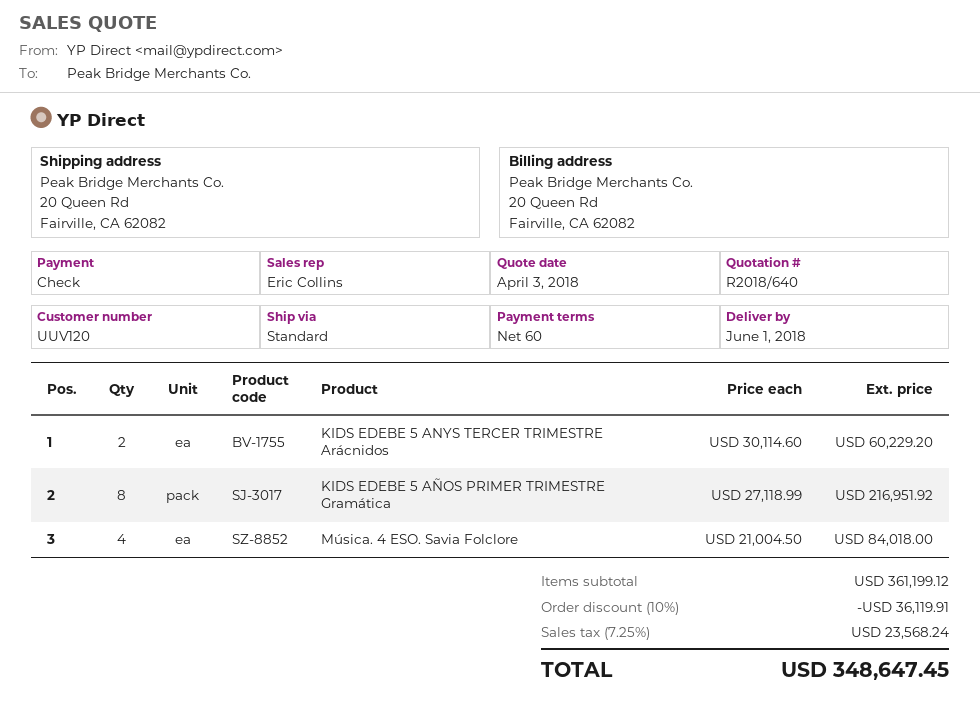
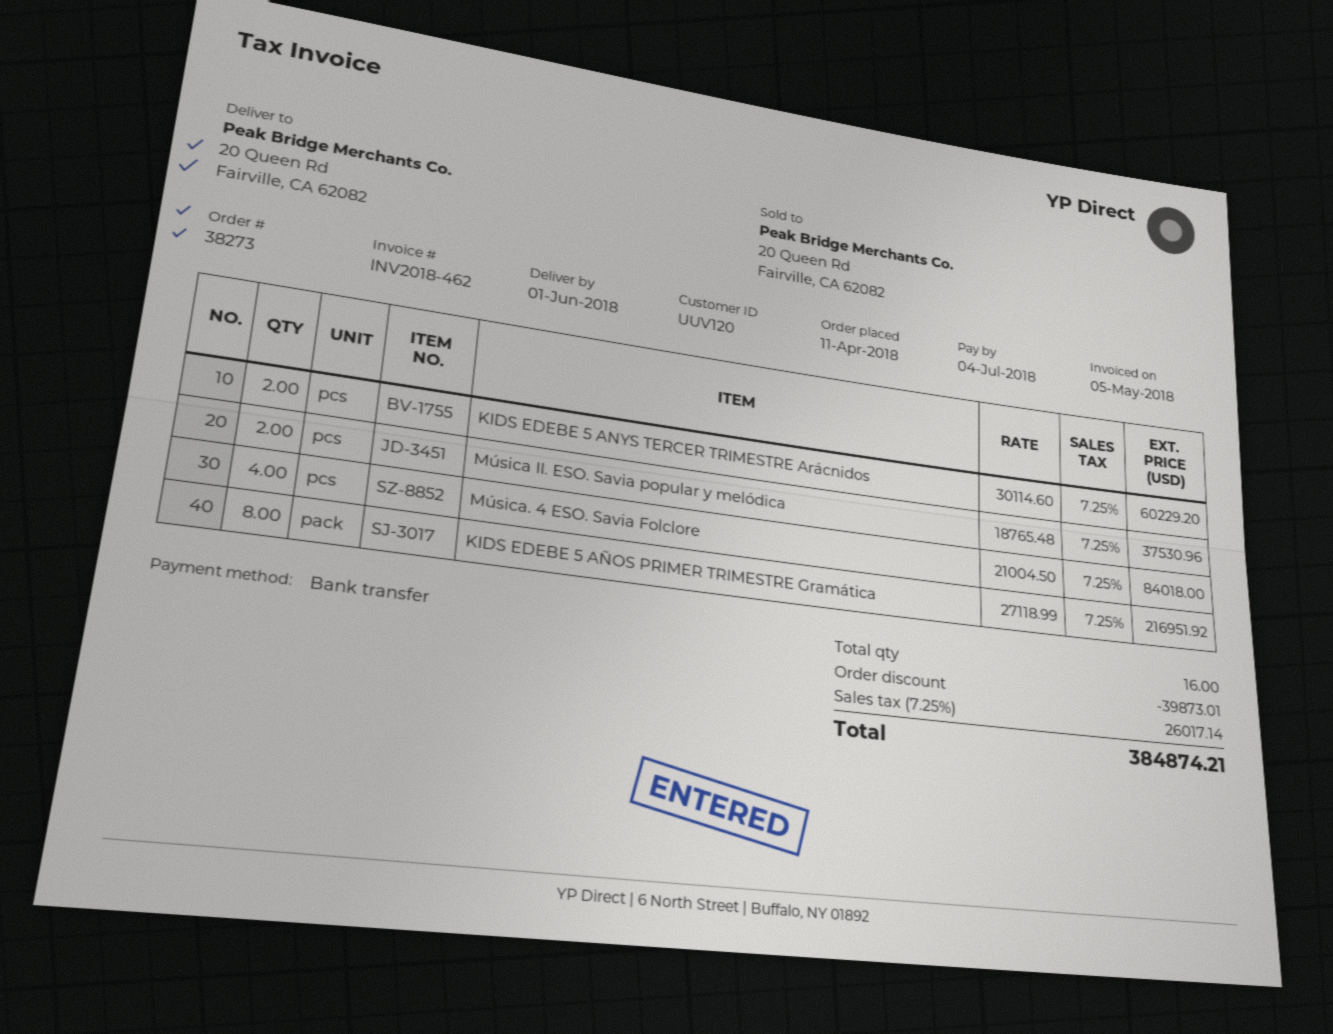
payment method: cheque -> bank transfer
Música II. ESO. Savia popular y melódica: none -> 2 x 18765.48 = 37530.96
discount: 36119.91 -> 39873.01
tax: 7.25% = 23568.24 -> 7.25% = 26017.14
total: 348647.45 -> 384874.21

